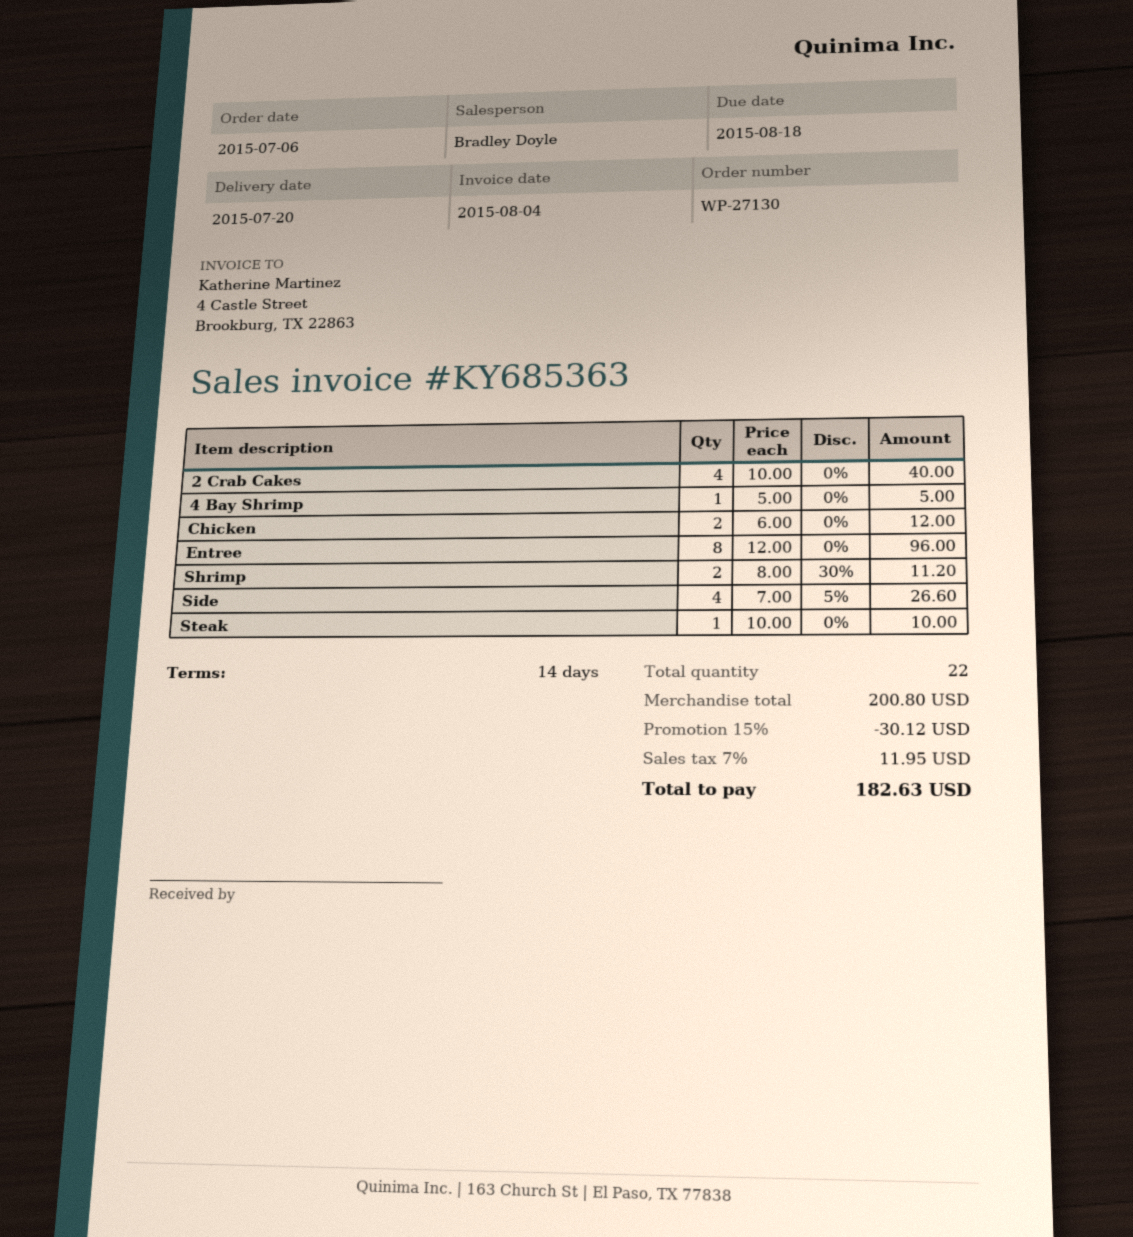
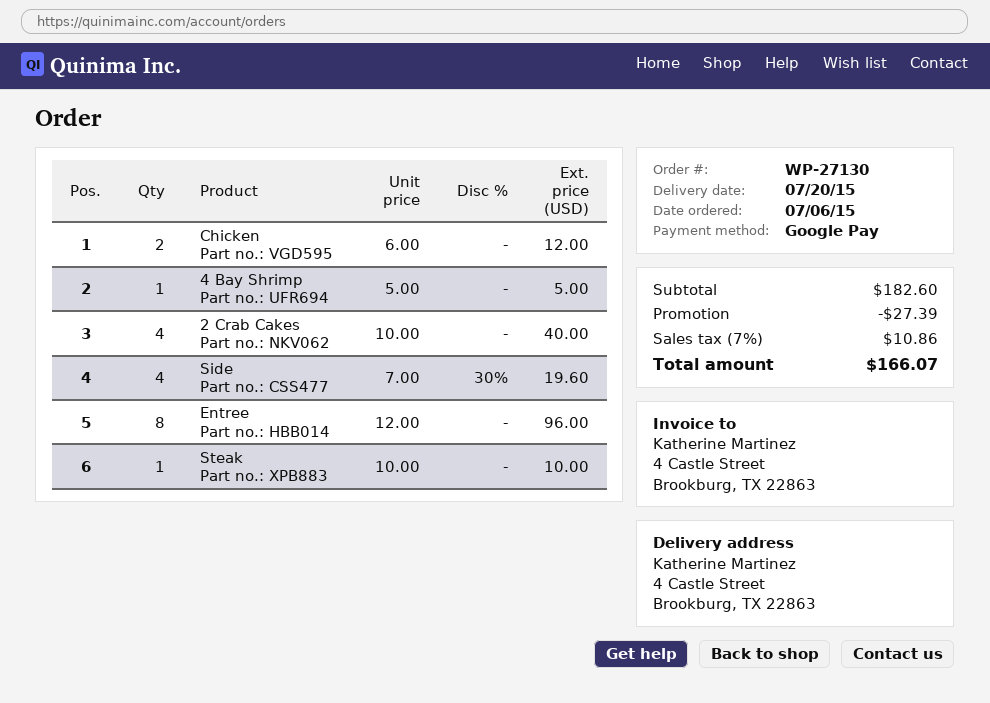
Shrimp: 2 x 8.00 - 30% = 11.20 -> none
Side: 4 x 7.00 - 5% = 26.60 -> 4 x 7.00 - 30% = 19.60
subtotal: 200.80 -> 182.60
discount: 30.12 -> 27.39
tax: 7% = 11.95 -> 7% = 10.86
total: 182.63 -> 166.07

